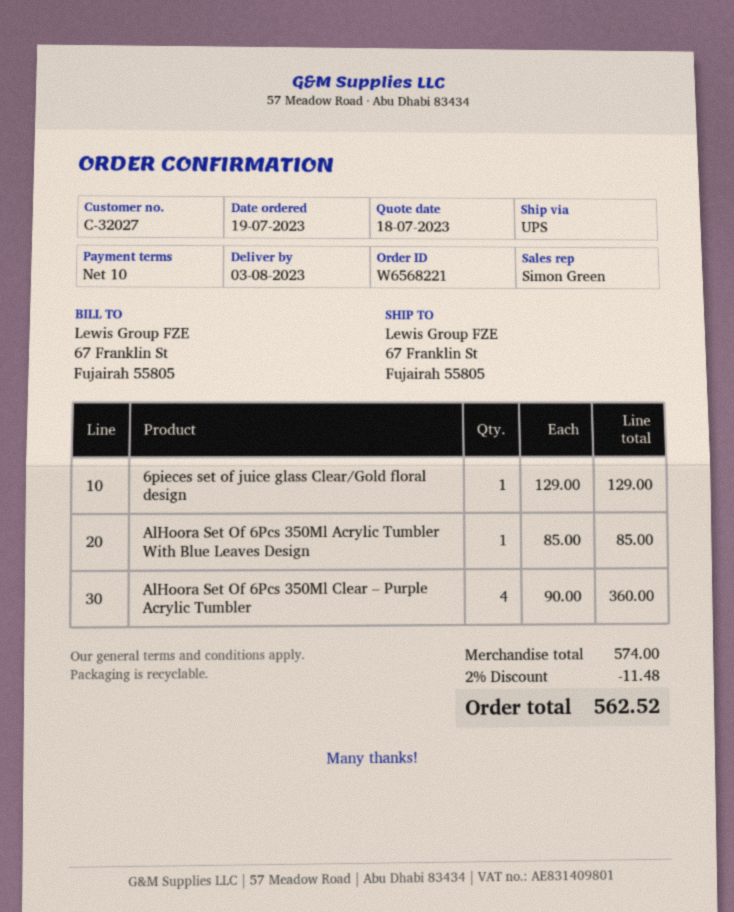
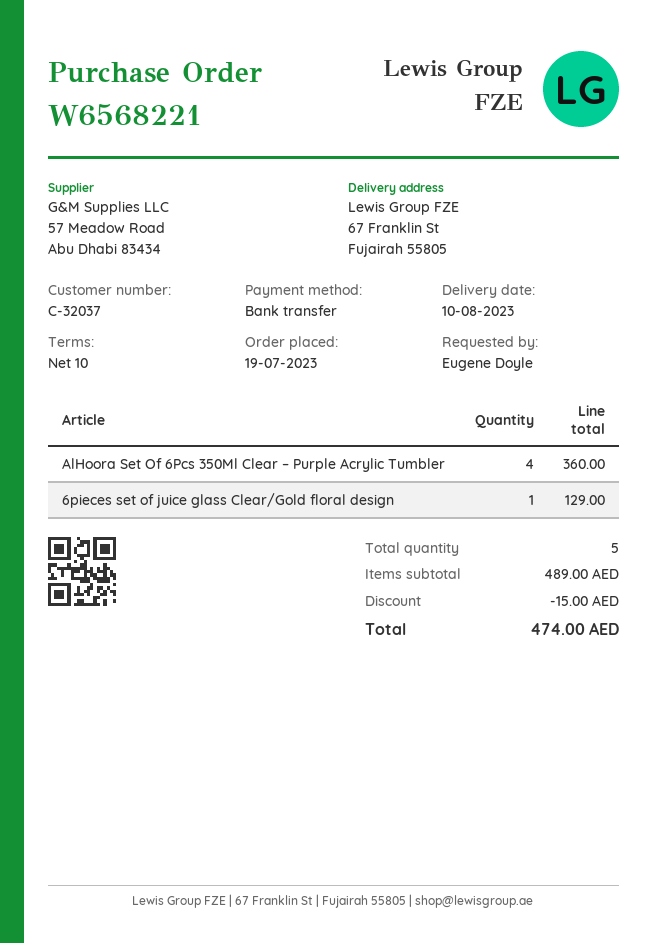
delivery date: 2023-08-03 -> 2023-08-10
customer number: C-32027 -> C-32037
AlHoora Set Of 6Pcs 350Ml Acrylic Tumbler With Blue Leaves Design: 1 for 85.00 -> none
subtotal: 574.00 -> 489.00
discount: 11.48 -> 15.00
total: 562.52 -> 474.00

